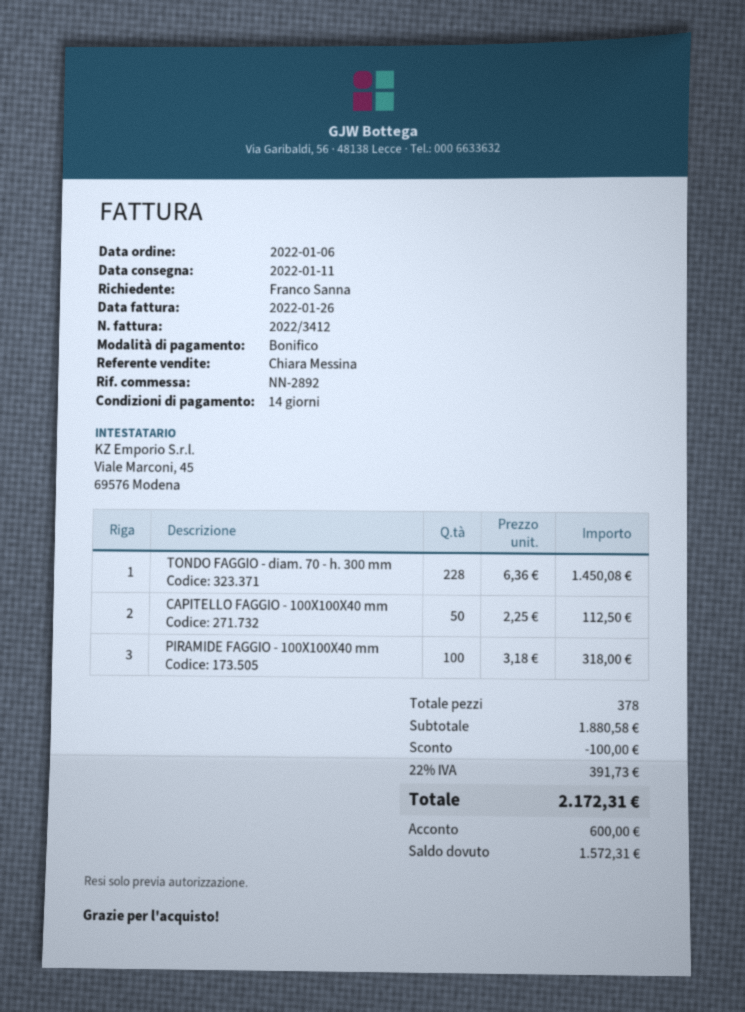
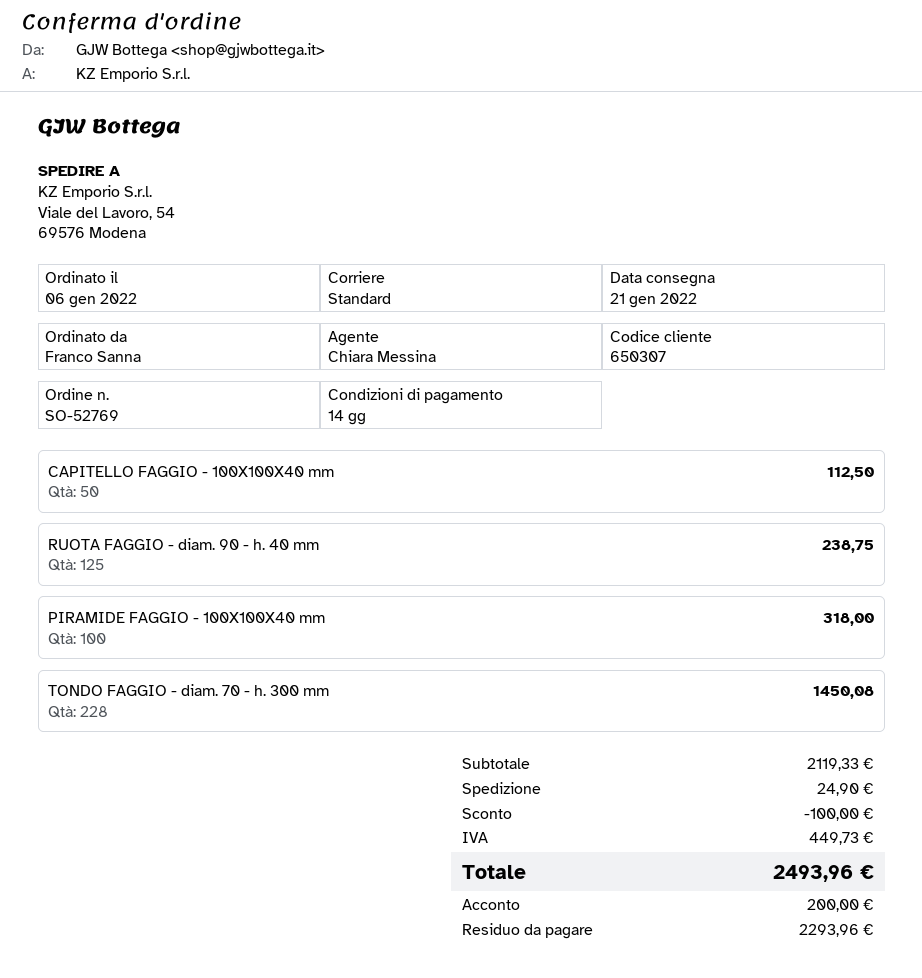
delivery date: 2022-01-11 -> 2022-01-21
RUOTA FAGGIO - diam. 90 - h. 40 mm: none -> 125 for 238.75
subtotal: 1880.58 -> 2119.33
shipping: none -> 24.90
tax: 391.73 -> 449.73
total: 2172.31 -> 2493.96
deposit: 600.00 -> 200.00
balance: 1572.31 -> 2293.96

